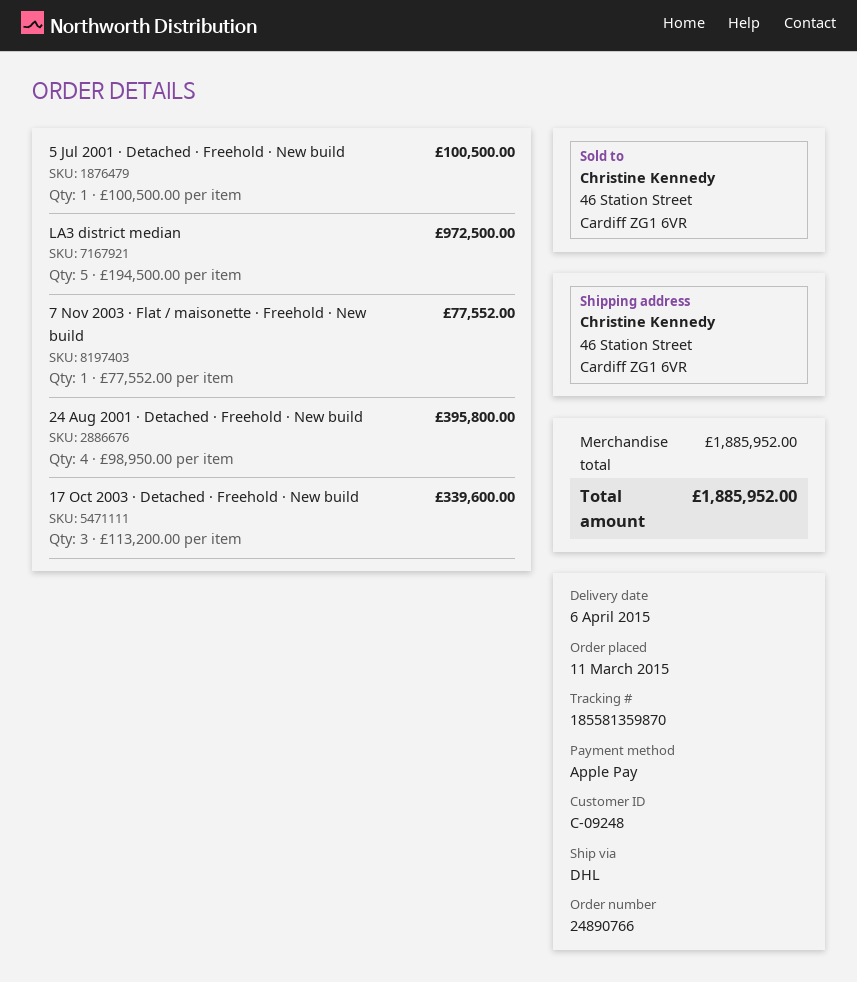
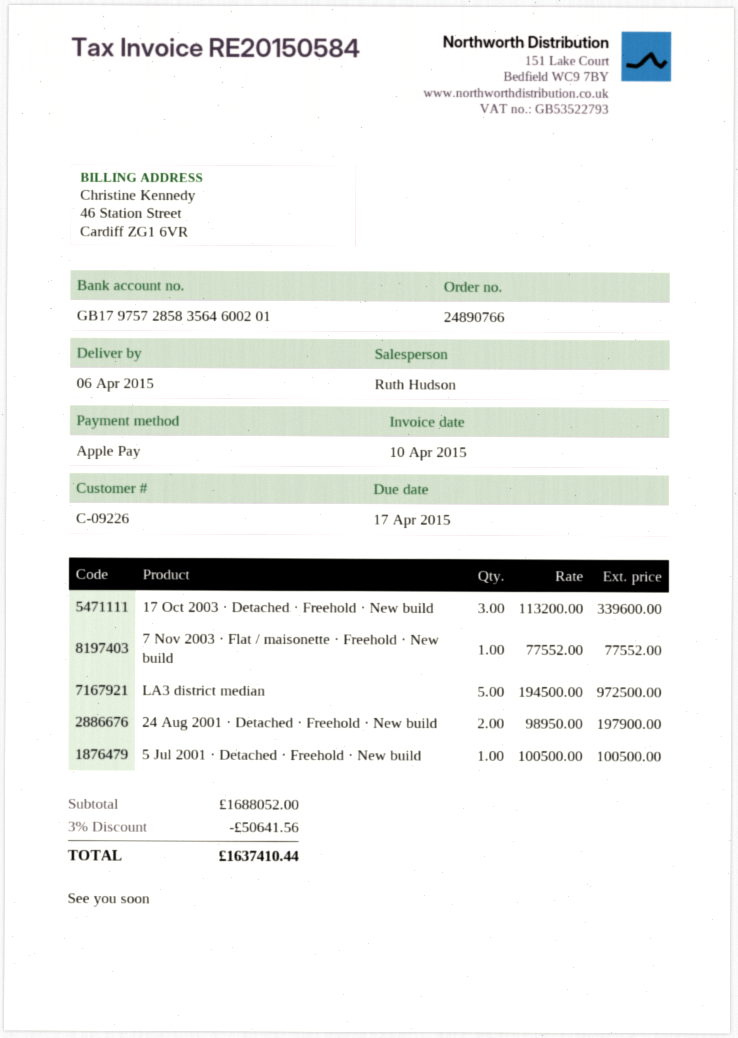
customer number: C-09248 -> C-09226
24 Aug 2001 · Detached · Freehold · New build: 4 x 98950.00 = 395800.00 -> 2 x 98950.00 = 197900.00
subtotal: 1885952.00 -> 1688052.00
discount: none -> 3% = 50641.56
total: 1885952.00 -> 1637410.44

